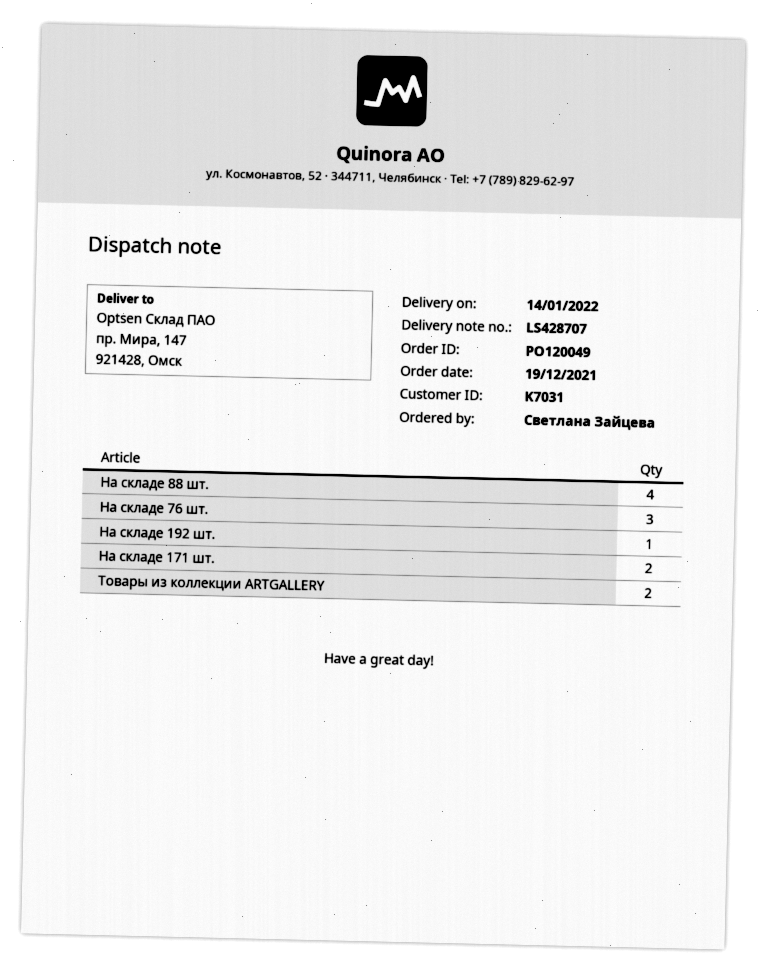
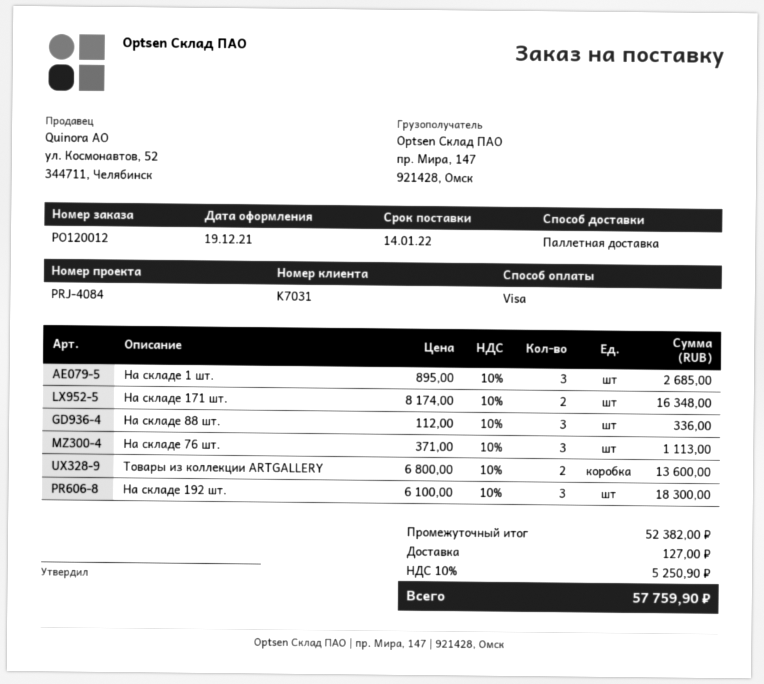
order number: PO120049 -> PO120012
На складе 88 шт.: 4 -> 3
На складе 192 шт.: 1 -> 3
На складе 1 шт.: none -> 3

